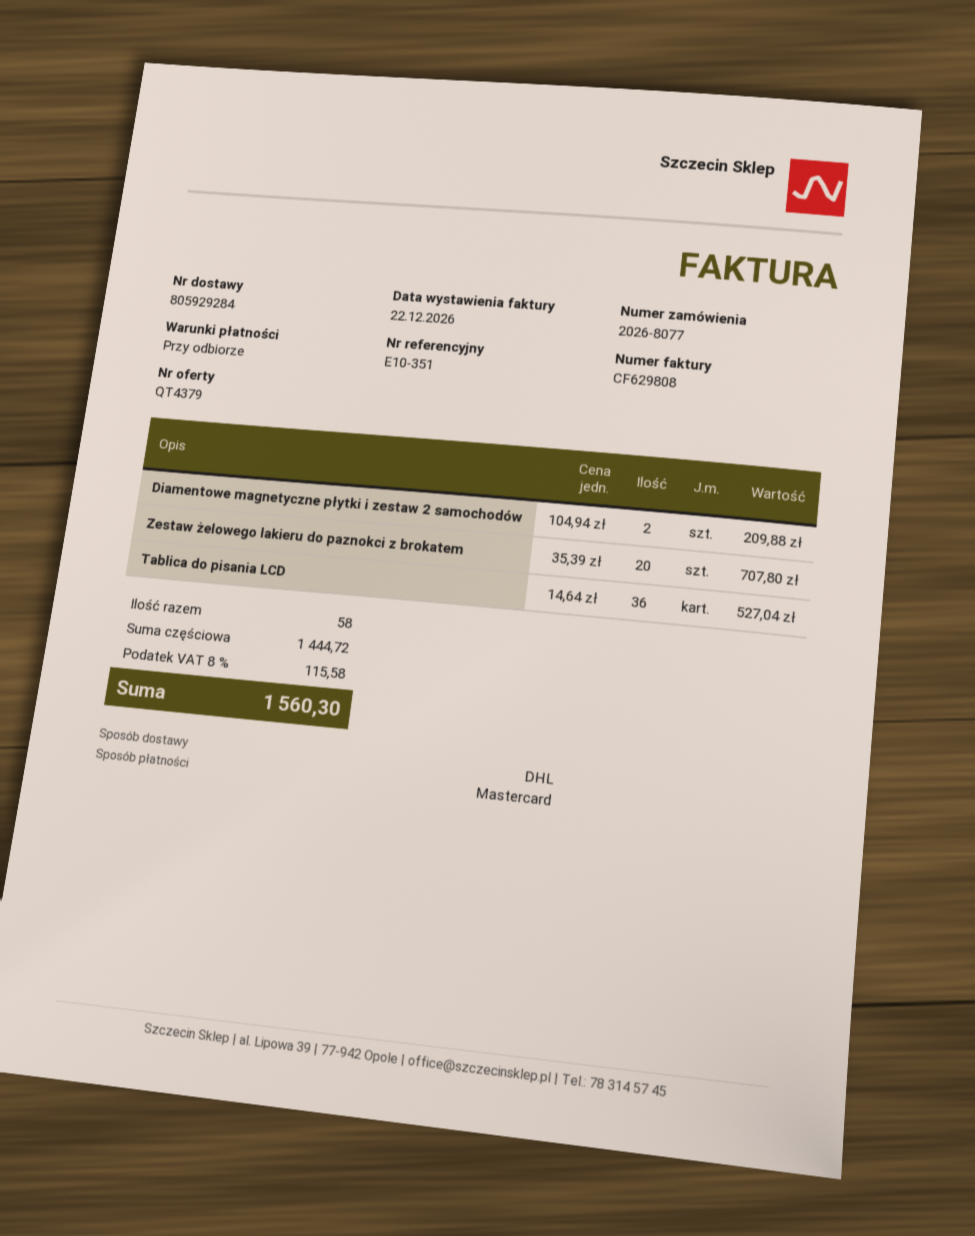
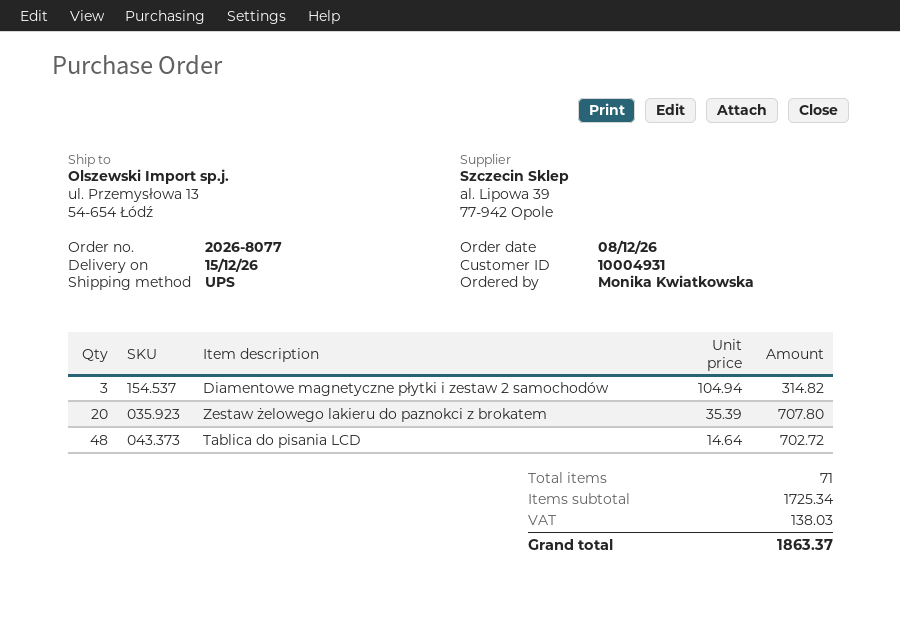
shipping method: DHL -> UPS
Diamentowe magnetyczne płytki i zestaw 2 samochodów: 2 x 104.94 = 209.88 -> 3 x 104.94 = 314.82
Tablica do pisania LCD: 36 x 14.64 = 527.04 -> 48 x 14.64 = 702.72
total quantity: 58 -> 71
subtotal: 1444.72 -> 1725.34
tax: 115.58 -> 138.03
total: 1560.30 -> 1863.37

